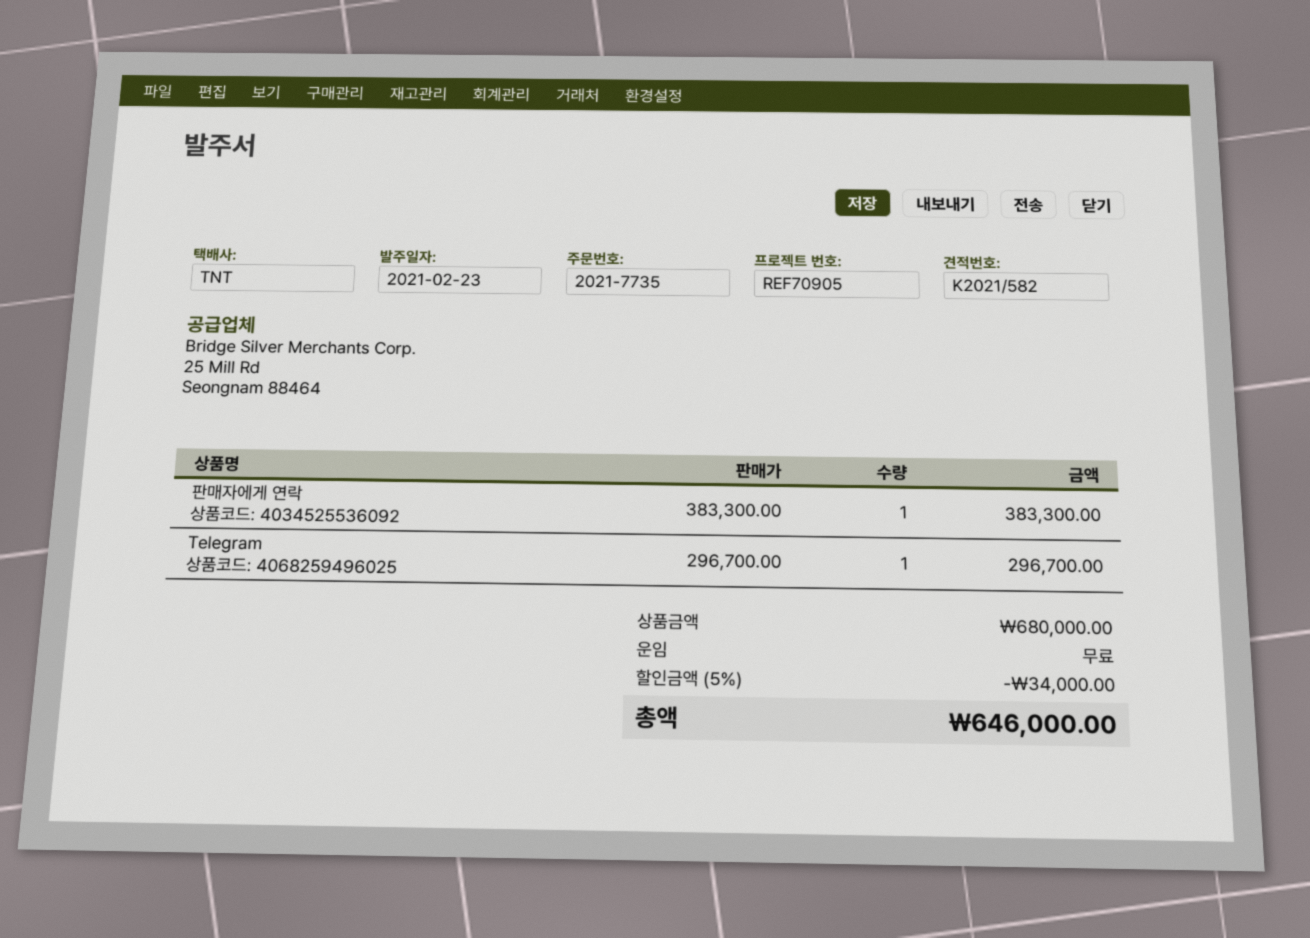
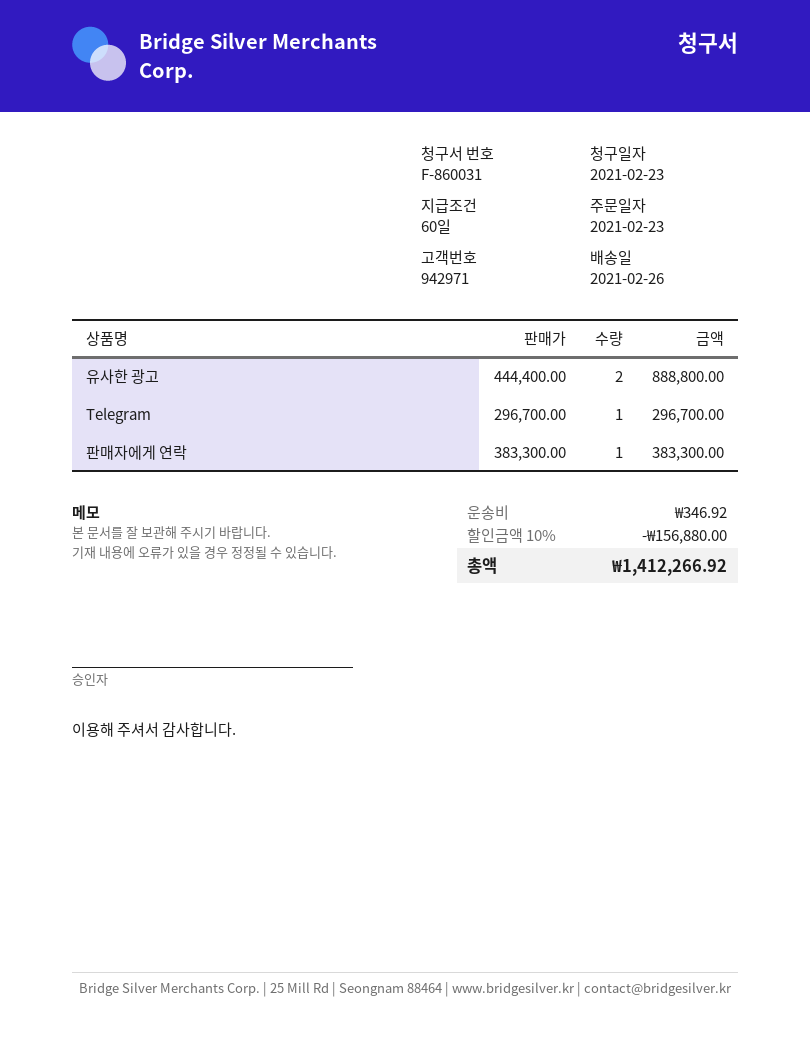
유사한 광고: none -> 2 x 444400.00 = 888800.00
discount: 5% = 34000.00 -> 10% = 156880.00
shipping: 0.00 -> 346.92
total: 646000.00 -> 1412266.92

